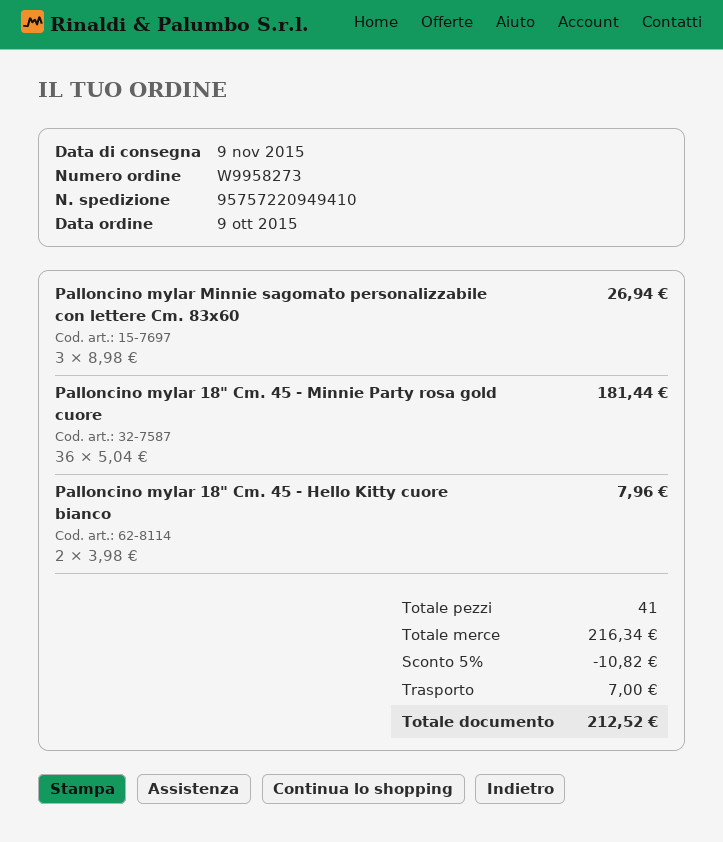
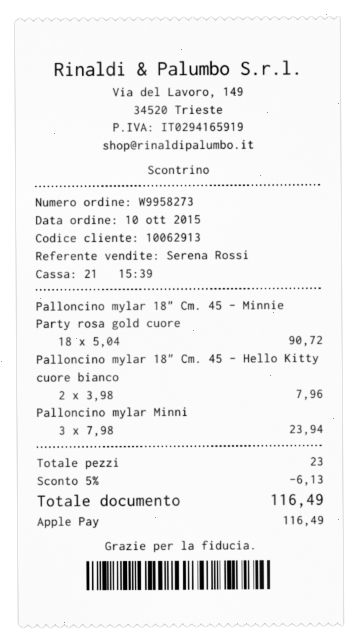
order date: 2015-10-09 -> 2015-10-10
Palloncino mylar Minnie sagomato personalizzabile con lettere Cm. 83x60: 3 x 8.98 = 26.94 -> 3 x 7.98 = 23.94
Palloncino mylar 18" Cm. 45 - Minnie Party rosa gold cuore: 36 x 5.04 = 181.44 -> 18 x 5.04 = 90.72
total quantity: 41 -> 23
discount: 5% = 10.82 -> 5% = 6.13
shipping: 7.00 -> none
total: 212.52 -> 116.49

